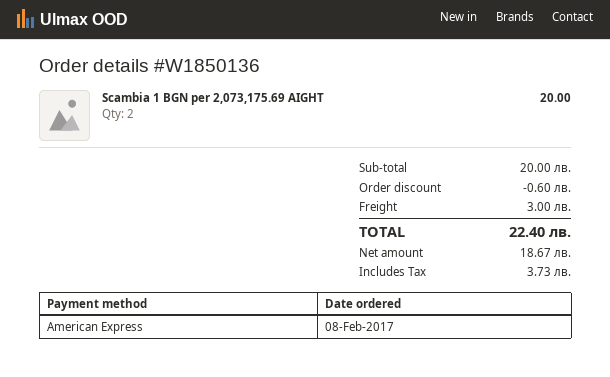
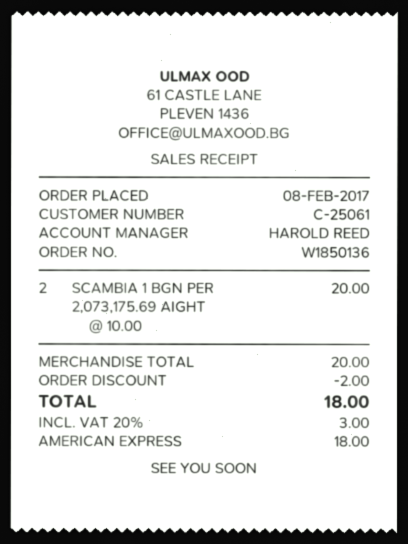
discount: 0.60 -> 2.00
shipping: 3.00 -> none
tax: 3.73 -> 3.00
total: 22.40 -> 18.00

